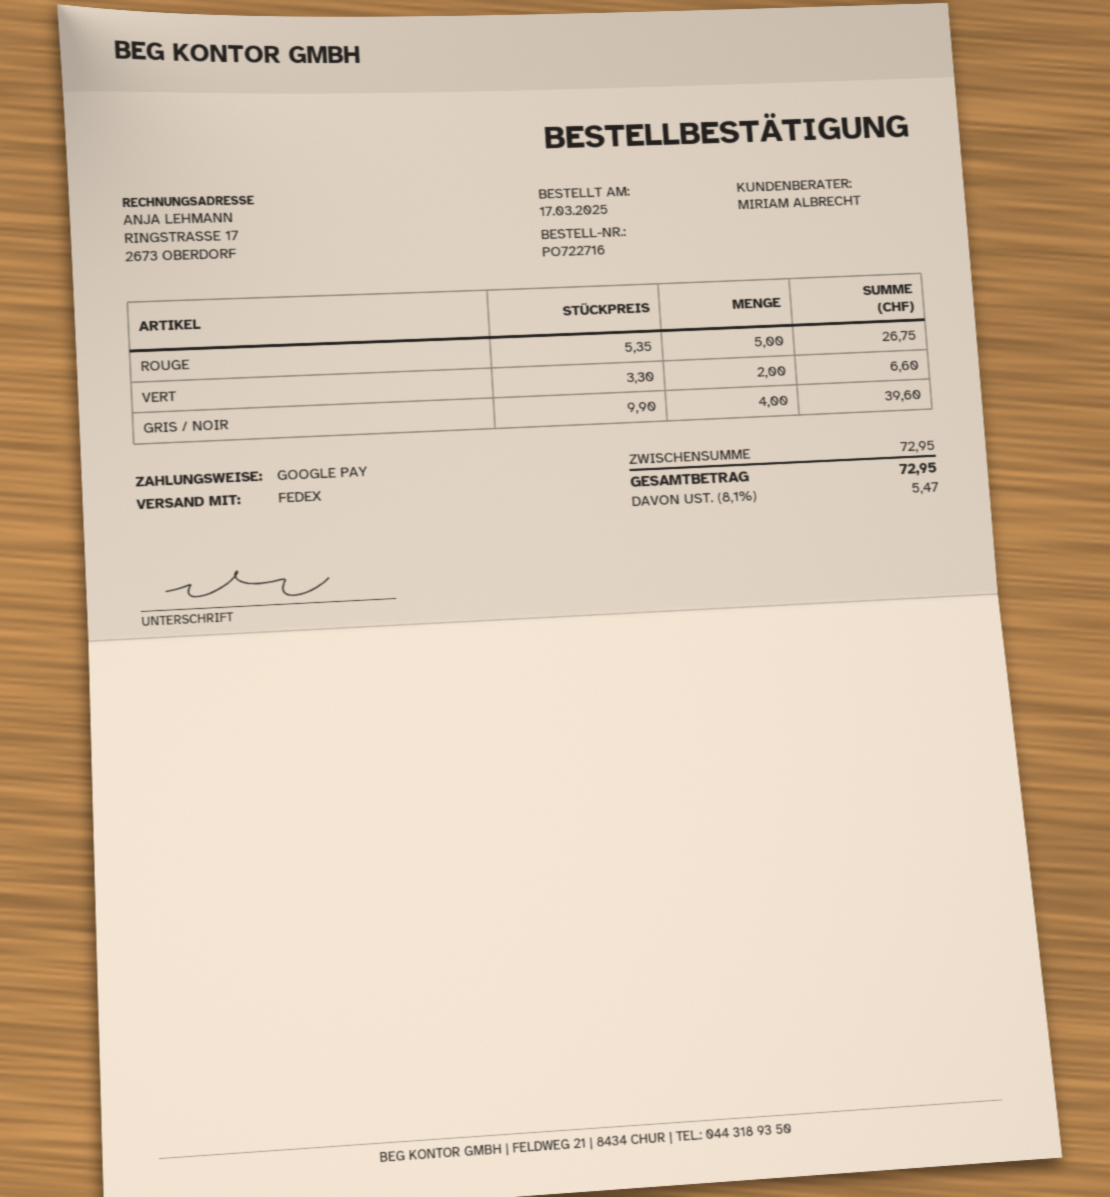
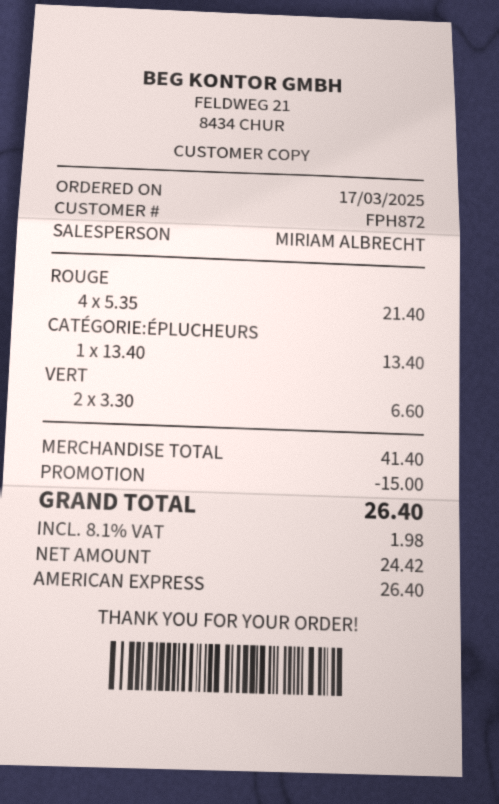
payment method: Google Pay -> American Express
ROUGE: 5 x 5.35 = 26.75 -> 4 x 5.35 = 21.40
GRIS / NOIR: 4 x 9.90 = 39.60 -> none
CATÉGORIE:ÉPLUCHEURS: none -> 1 x 13.40 = 13.40
subtotal: 72.95 -> 41.40
discount: none -> 15.00
tax: 8.1% = 5.47 -> 8.1% = 1.98
total: 72.95 -> 26.40

